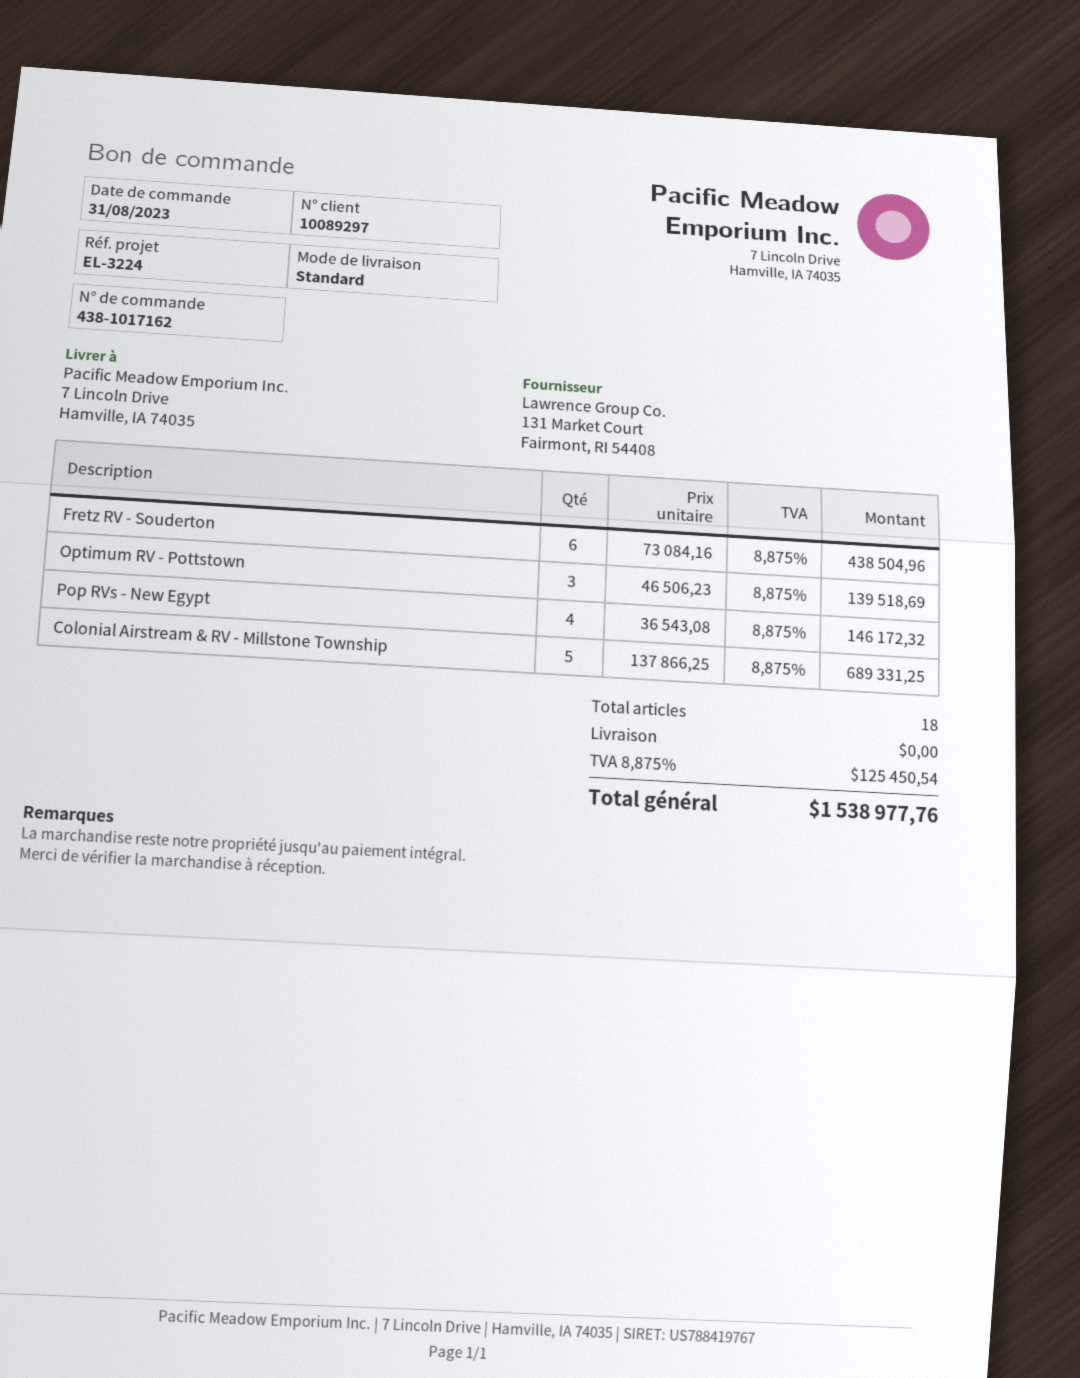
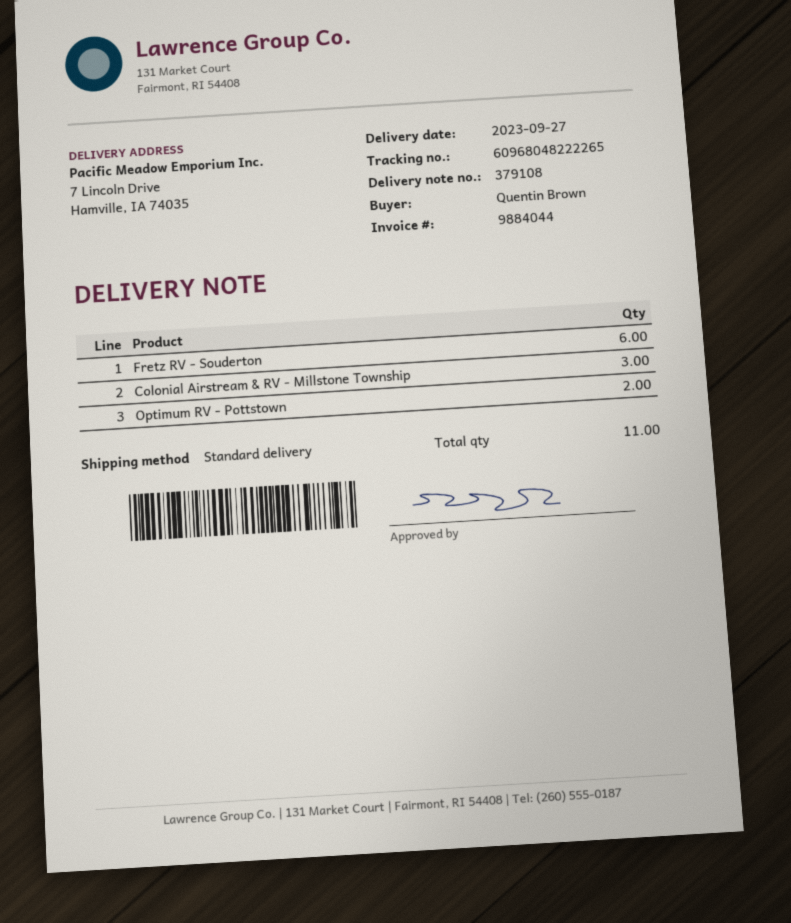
Optimum RV - Pottstown: 3 -> 2
Pop RVs - New Egypt: 4 -> none
Colonial Airstream & RV - Millstone Township: 5 -> 3
total quantity: 18 -> 11

